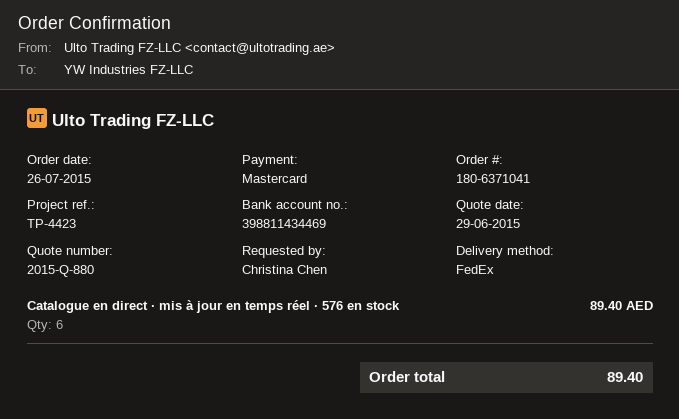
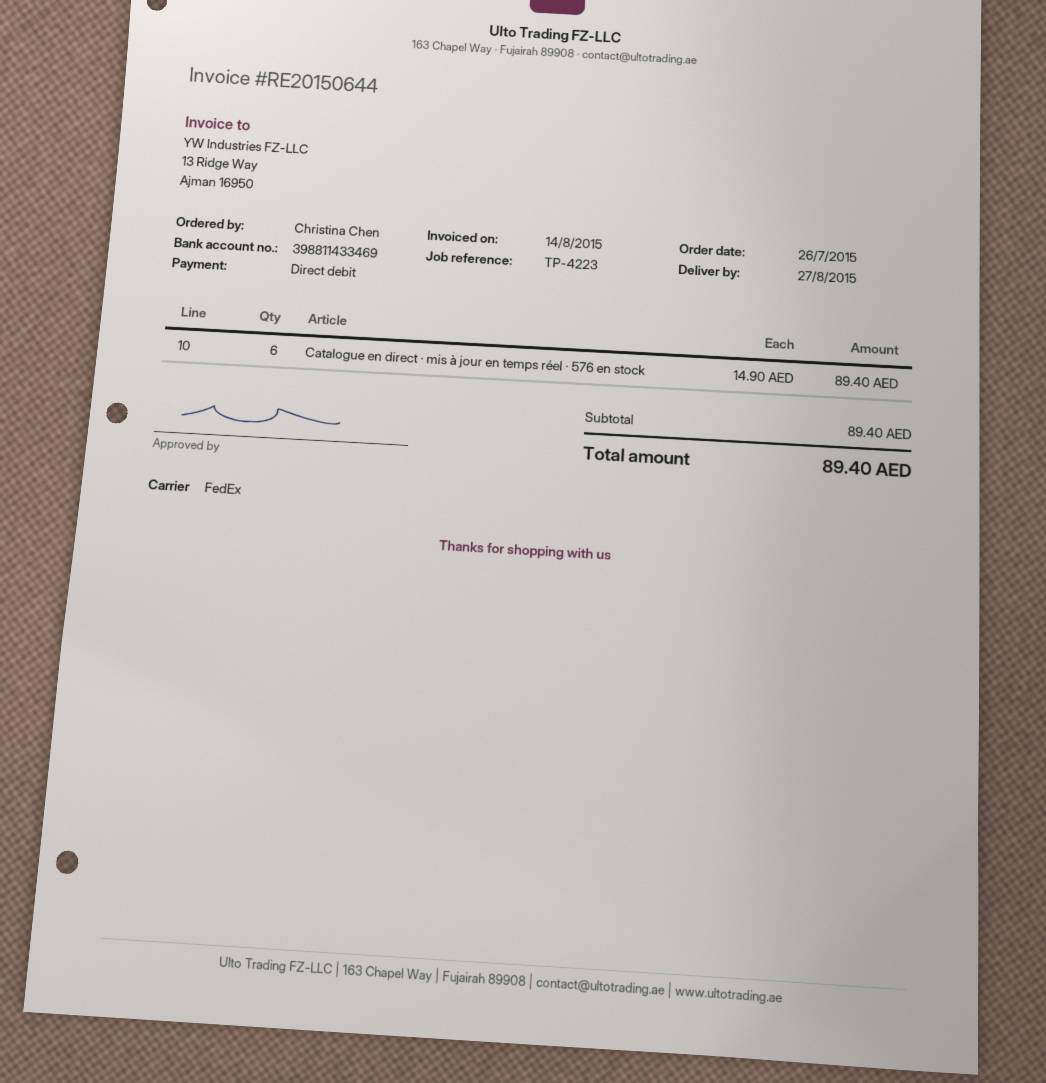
reference: TP-4423 -> TP-4223
payment method: Mastercard -> direct debit
bank account: 398811434469 -> 398811433469

